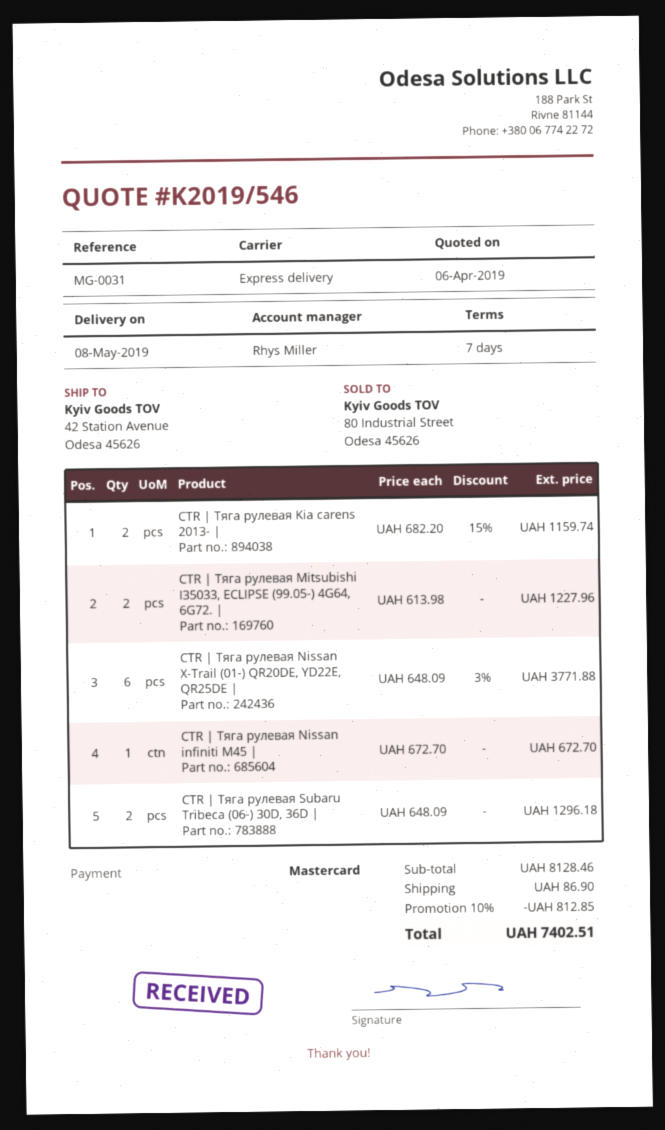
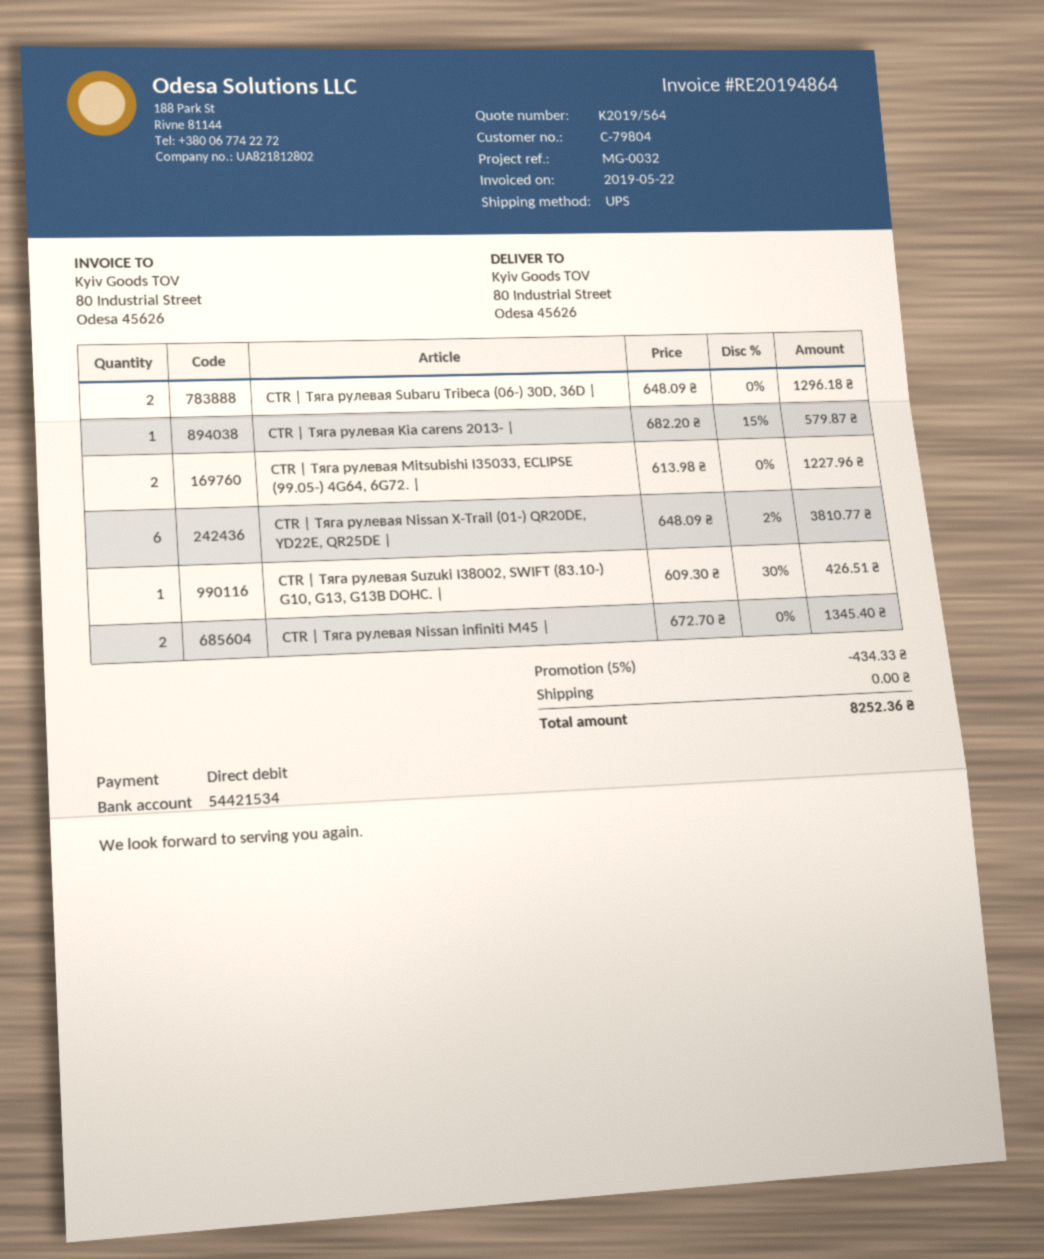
quote number: K2019/546 -> K2019/564
reference: MG-0031 -> MG-0032
payment method: Mastercard -> direct debit
shipping method: express -> UPS
ship to: 42 Station Avenue, Odesa 45626 -> 80 Industrial Street, Odesa 45626
CTR | Тяга рулевая Kia carens 2013- |: 2 x 682.20 - 15% = 1159.74 -> 1 x 682.20 - 15% = 579.87
CTR | Тяга рулевая Nissan X-Trail (01-) QR20DE, YD22E, QR25DE |: 6 x 648.09 - 3% = 3771.88 -> 6 x 648.09 - 2% = 3810.77
CTR | Тяга рулевая Nissan infiniti M45 |: 1 x 672.70 = 672.70 -> 2 x 672.70 = 1345.40
CTR | Тяга рулевая Suzuki I38002, SWIFT (83.10-) G10, G13, G13B DOHC. |: none -> 1 x 609.30 - 30% = 426.51
discount: 10% = 812.85 -> 5% = 434.33
shipping: 86.90 -> 0.00
total: 7402.51 -> 8252.36

